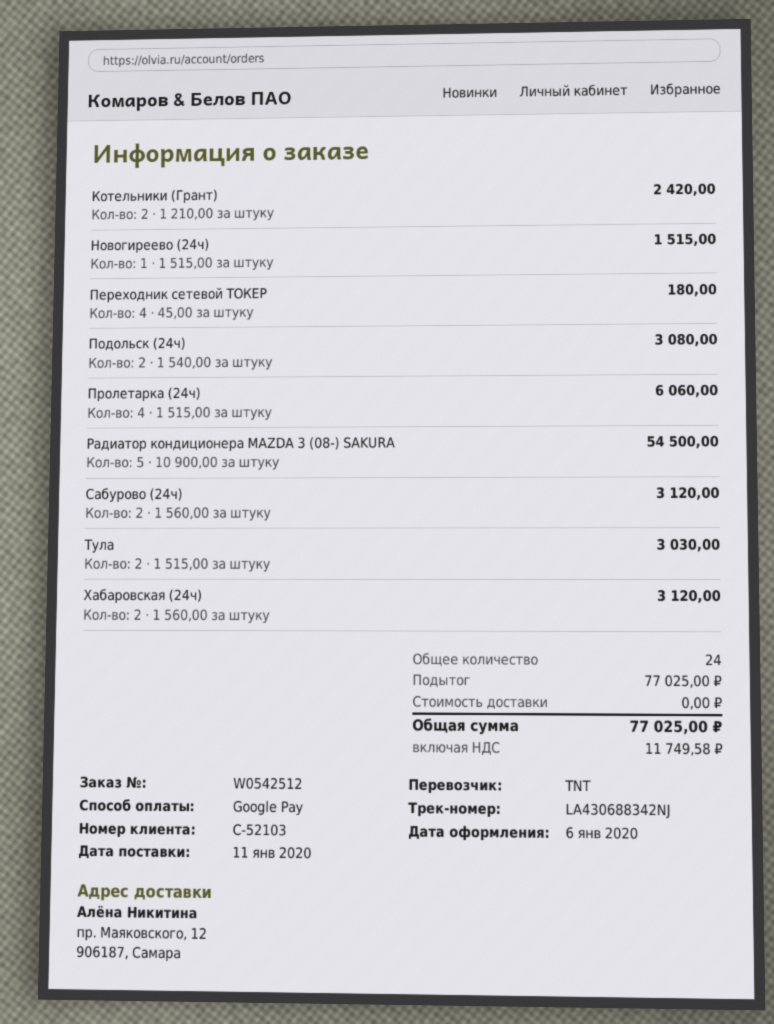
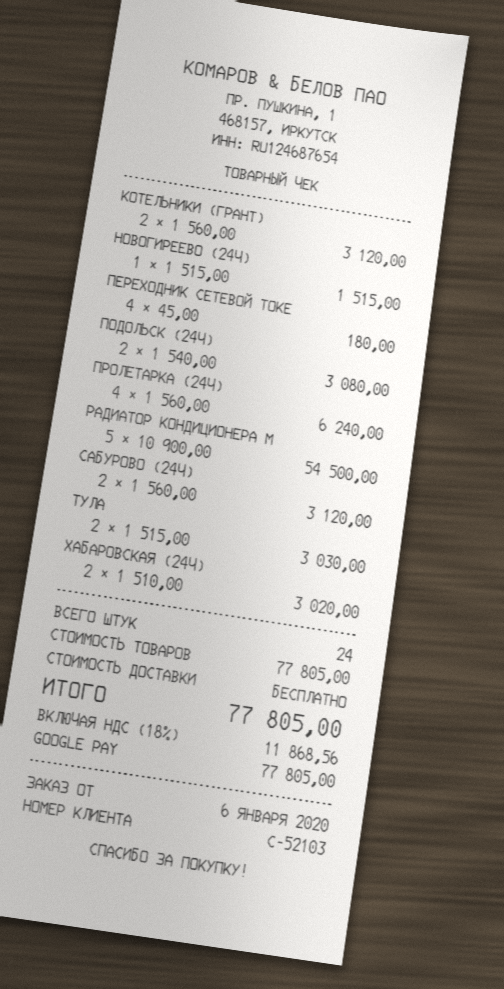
Котельники (Грант): 2 x 1210.00 = 2420.00 -> 2 x 1560.00 = 3120.00
Пролетарка (24ч): 4 x 1515.00 = 6060.00 -> 4 x 1560.00 = 6240.00
Хабаровская (24ч): 2 x 1560.00 = 3120.00 -> 2 x 1510.00 = 3020.00
subtotal: 77025.00 -> 77805.00
tax: 11749.58 -> 11868.56
total: 77025.00 -> 77805.00

